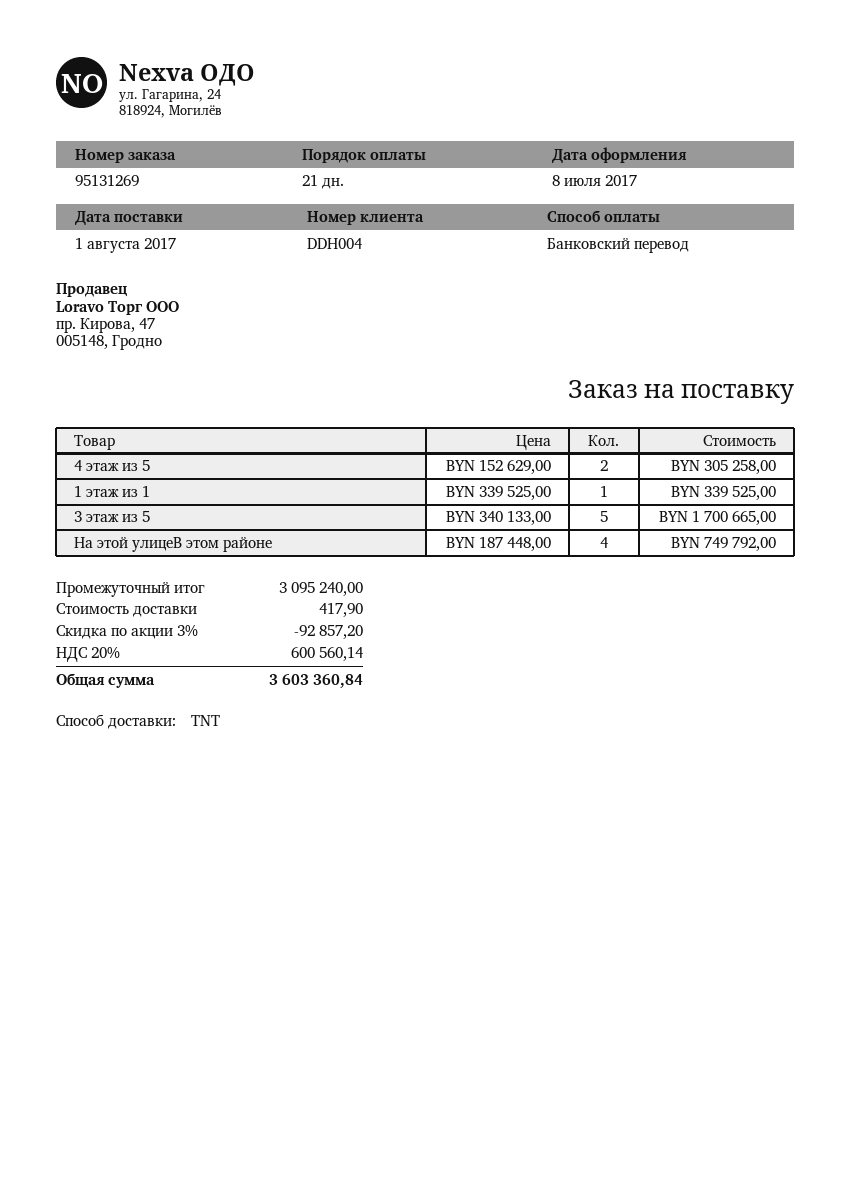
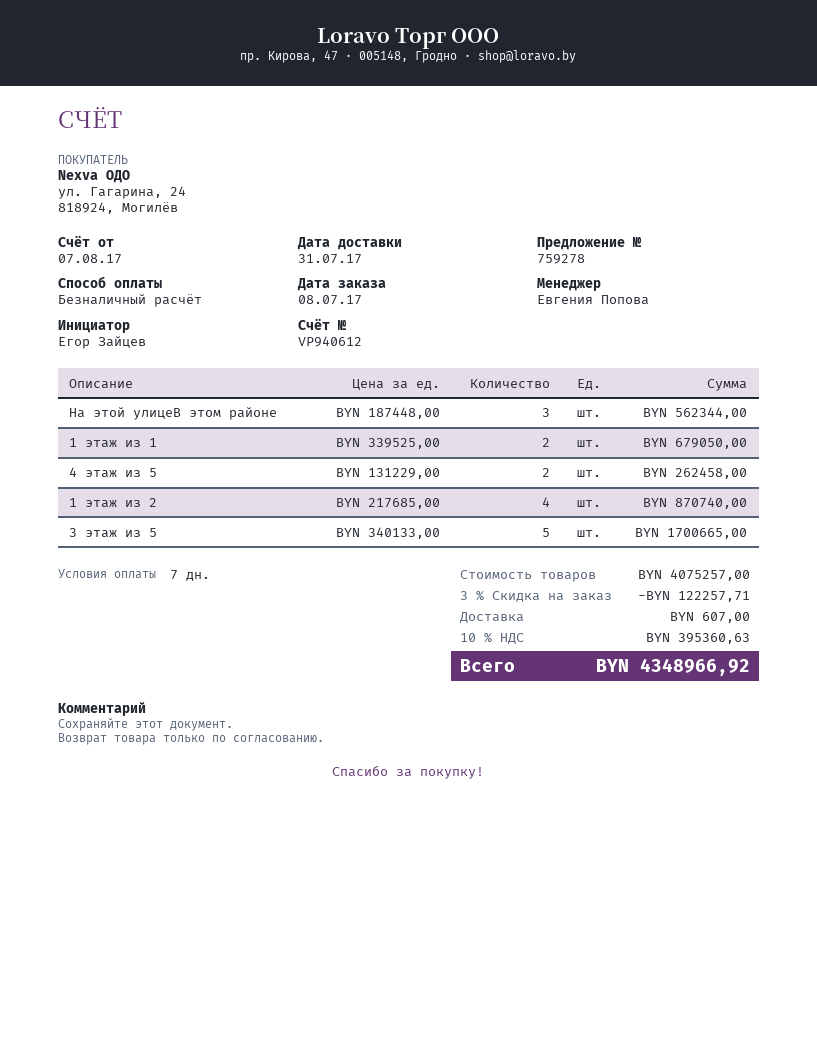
delivery date: 2017-08-01 -> 2017-07-31
payment terms: 21 days -> 7 days
4 этаж из 5: 2 x 152629.00 = 305258.00 -> 2 x 131229.00 = 262458.00
1 этаж из 1: 1 x 339525.00 = 339525.00 -> 2 x 339525.00 = 679050.00
На этой улицеВ этом районе: 4 x 187448.00 = 749792.00 -> 3 x 187448.00 = 562344.00
1 этаж из 2: none -> 4 x 217685.00 = 870740.00
subtotal: 3095240.00 -> 4075257.00
discount: 3% = 92857.20 -> 3% = 122257.71
shipping: 417.90 -> 607.00
tax: 20% = 600560.14 -> 10% = 395360.63
total: 3603360.84 -> 4348966.92

